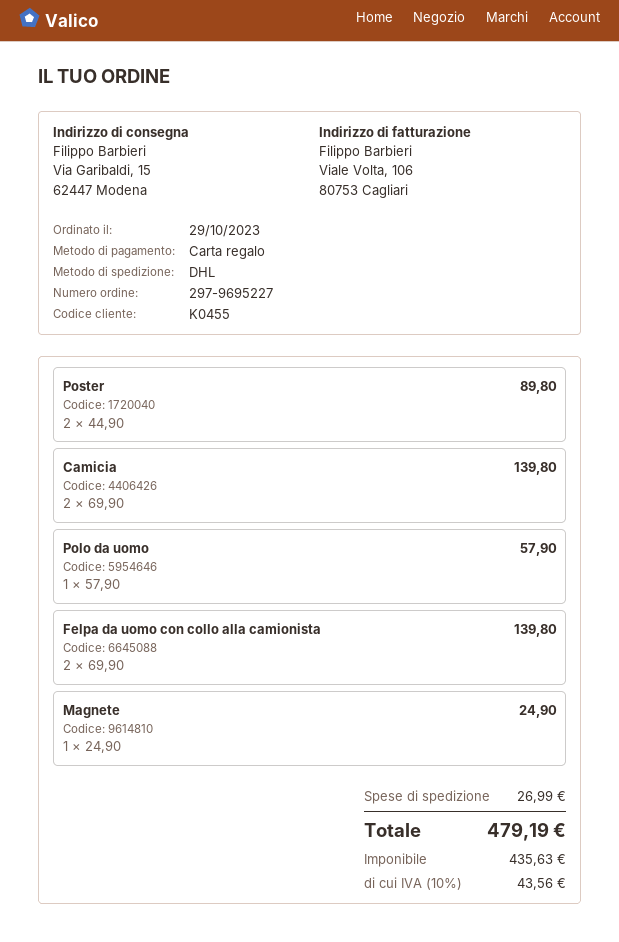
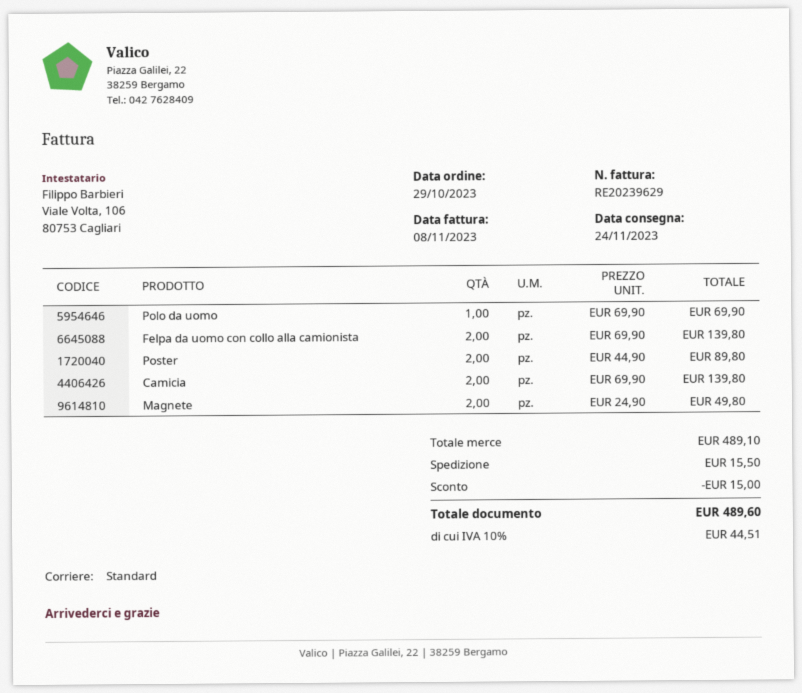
shipping method: DHL -> standard
Polo da uomo: 1 x 57.90 = 57.90 -> 1 x 69.90 = 69.90
Magnete: 1 x 24.90 = 24.90 -> 2 x 24.90 = 49.80
discount: none -> 15.00
shipping: 26.99 -> 15.50
tax: 10% = 43.56 -> 10% = 44.51
total: 479.19 -> 489.60

